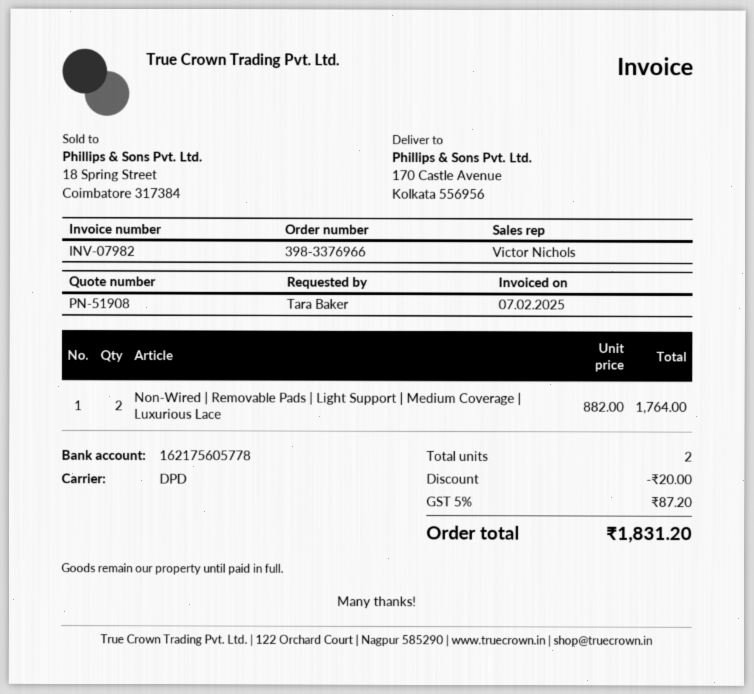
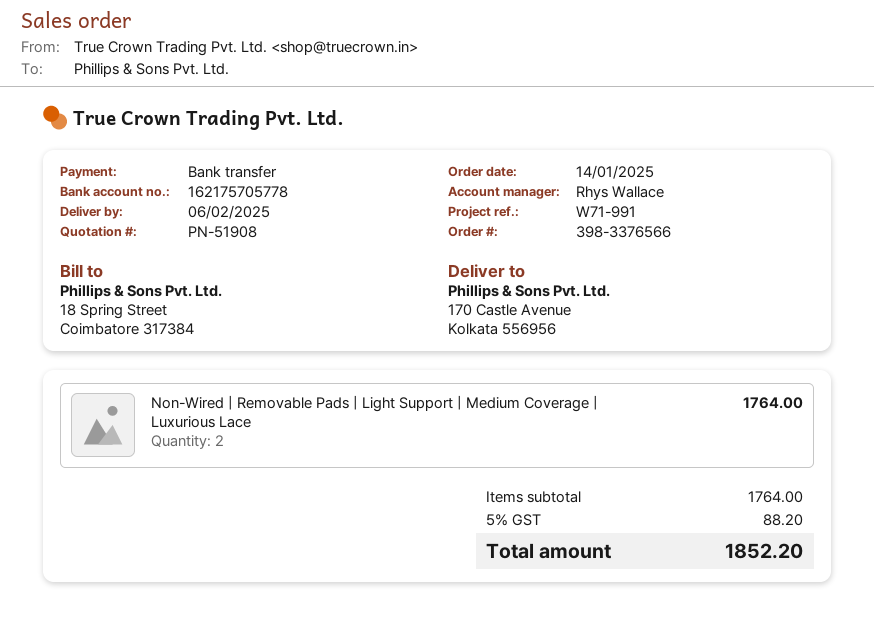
order number: 398-3376966 -> 398-3376566
sales rep: Victor Nichols -> Rhys Wallace
bank account: 162175605778 -> 162175705778
discount: 20.00 -> none
tax: 5% = 87.20 -> 5% = 88.20
total: 1831.20 -> 1852.20

